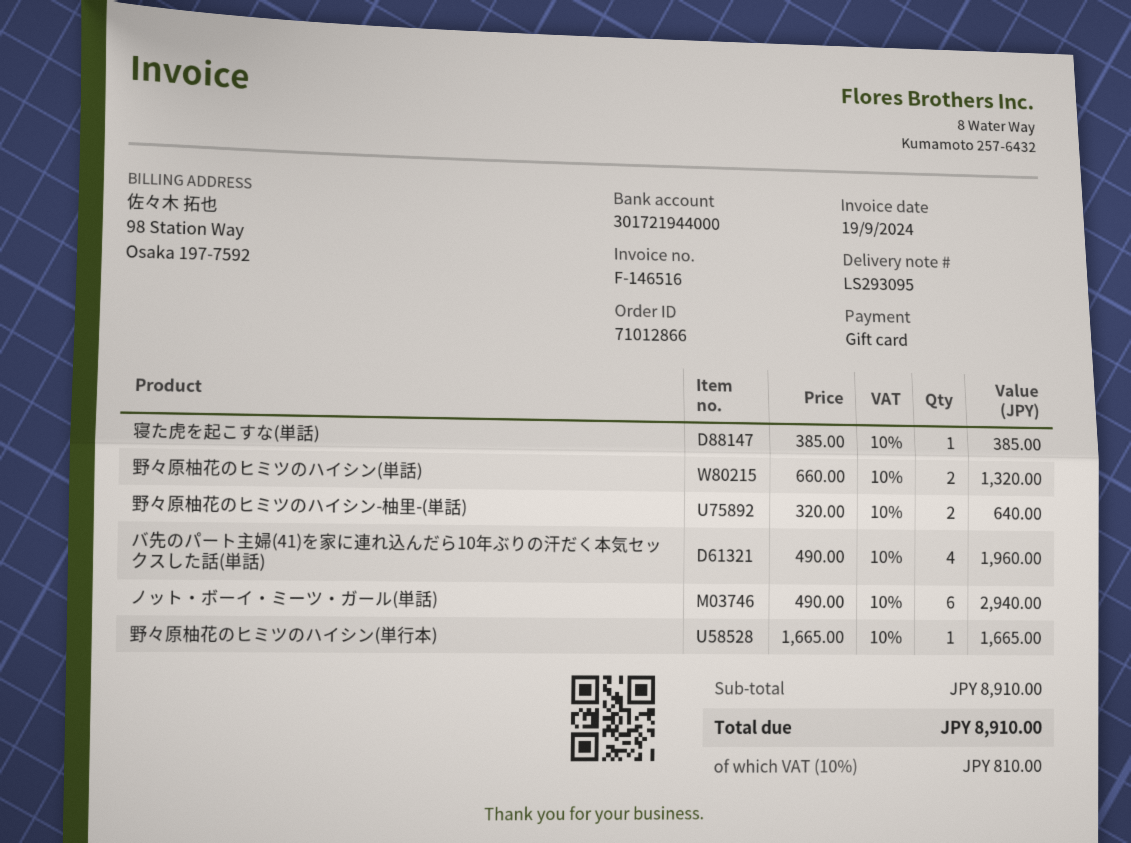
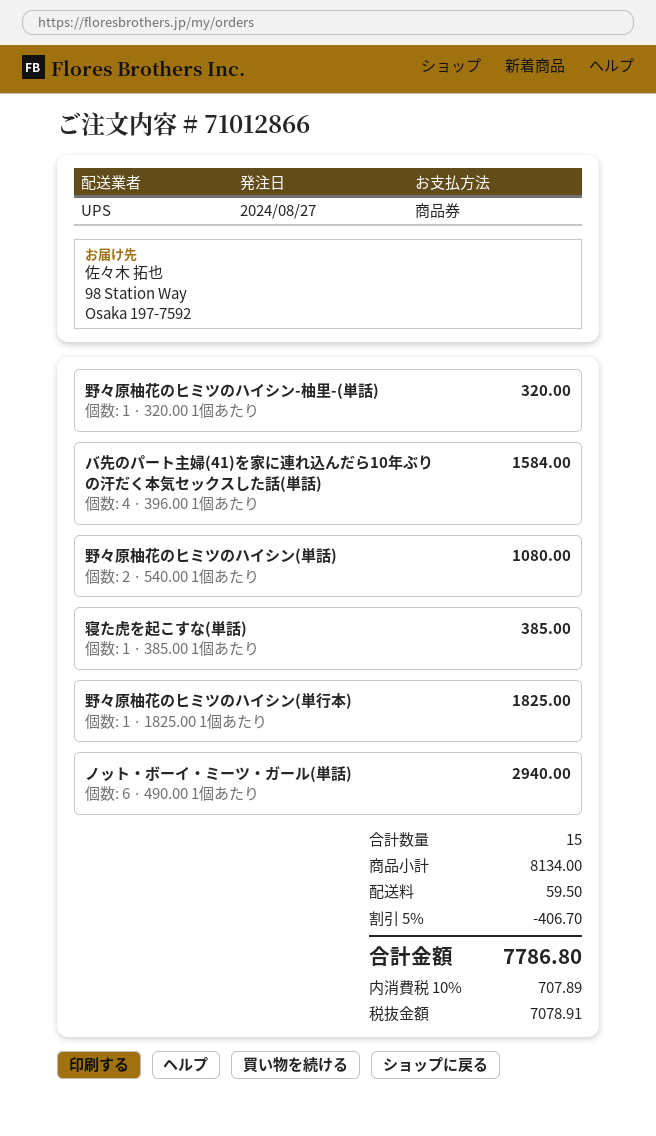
野々原柚花のヒミツのハイシン(単話): 2 x 660.00 = 1320.00 -> 2 x 540.00 = 1080.00
野々原柚花のヒミツのハイシン-柚里-(単話): 2 x 320.00 = 640.00 -> 1 x 320.00 = 320.00
バ先のパート主婦(41)を家に連れ込んだら10年ぶりの汗だく本気セックスした話(単話): 4 x 490.00 = 1960.00 -> 4 x 396.00 = 1584.00
野々原柚花のヒミツのハイシン(単行本): 1 x 1665.00 = 1665.00 -> 1 x 1825.00 = 1825.00
subtotal: 8910.00 -> 8134.00
discount: none -> 5% = 406.70
shipping: none -> 59.50
tax: 10% = 810.00 -> 10% = 707.89
total: 8910.00 -> 7786.80

